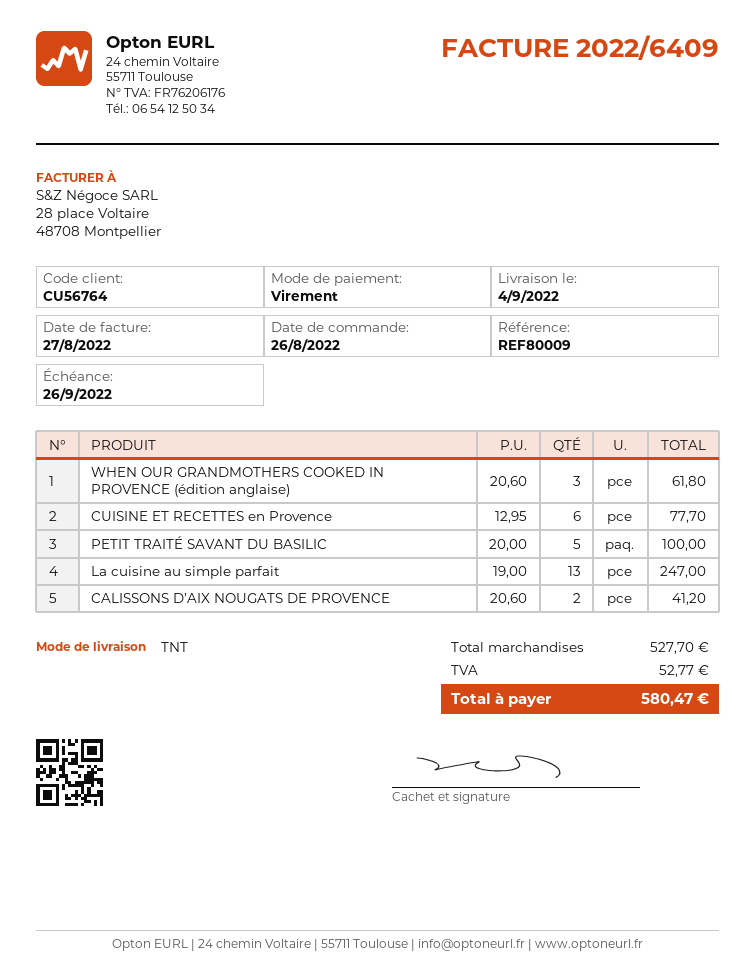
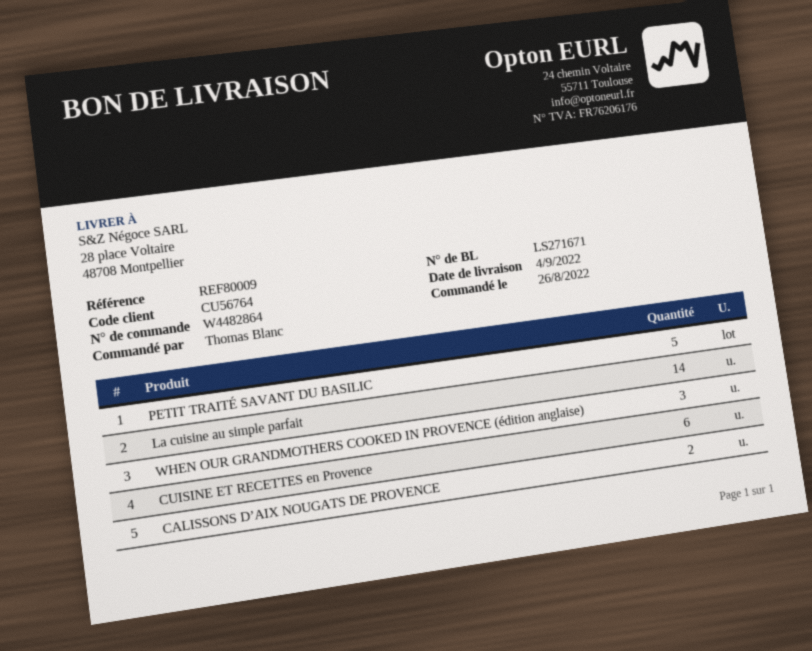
La cuisine au simple parfait: 13 -> 14

